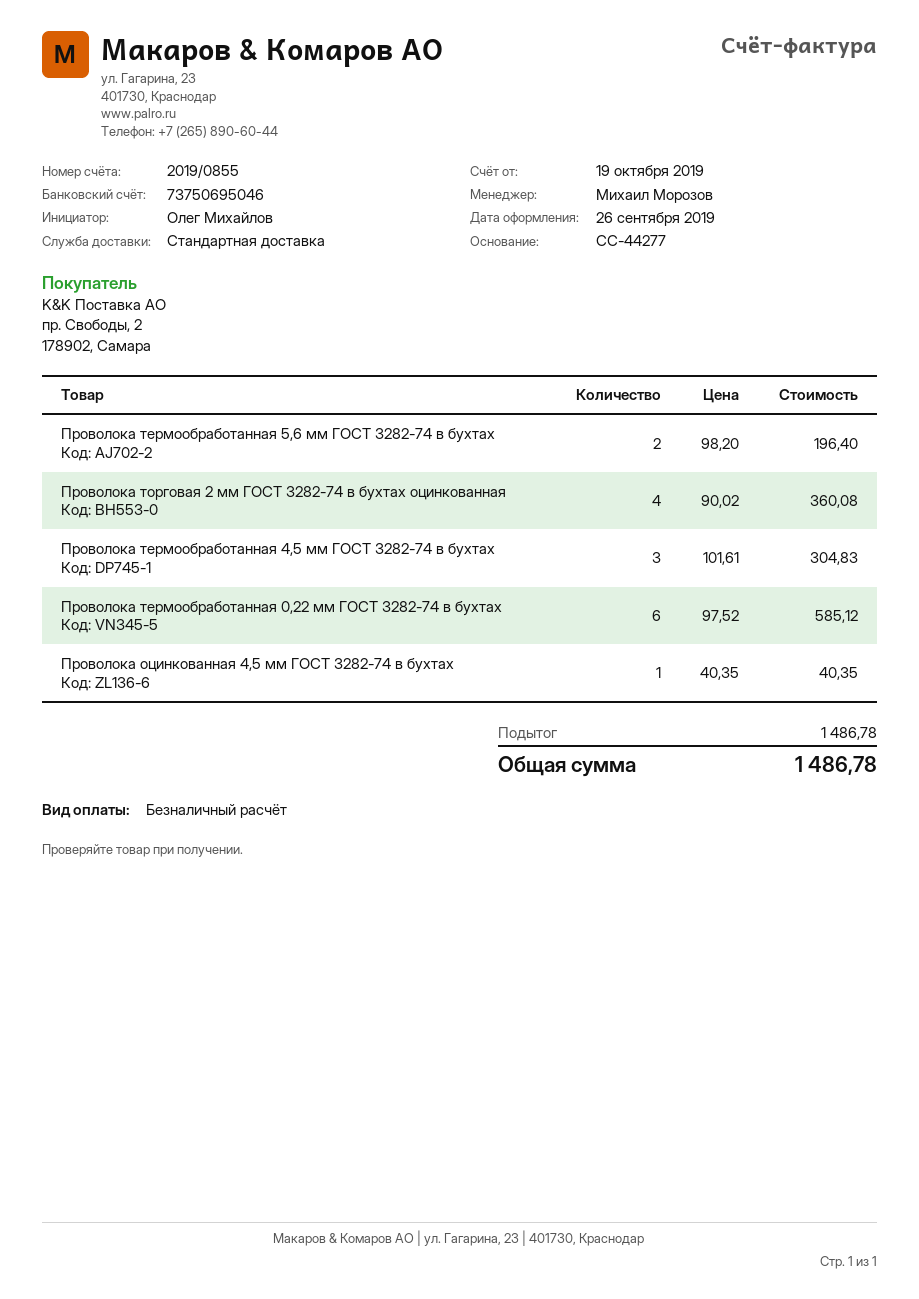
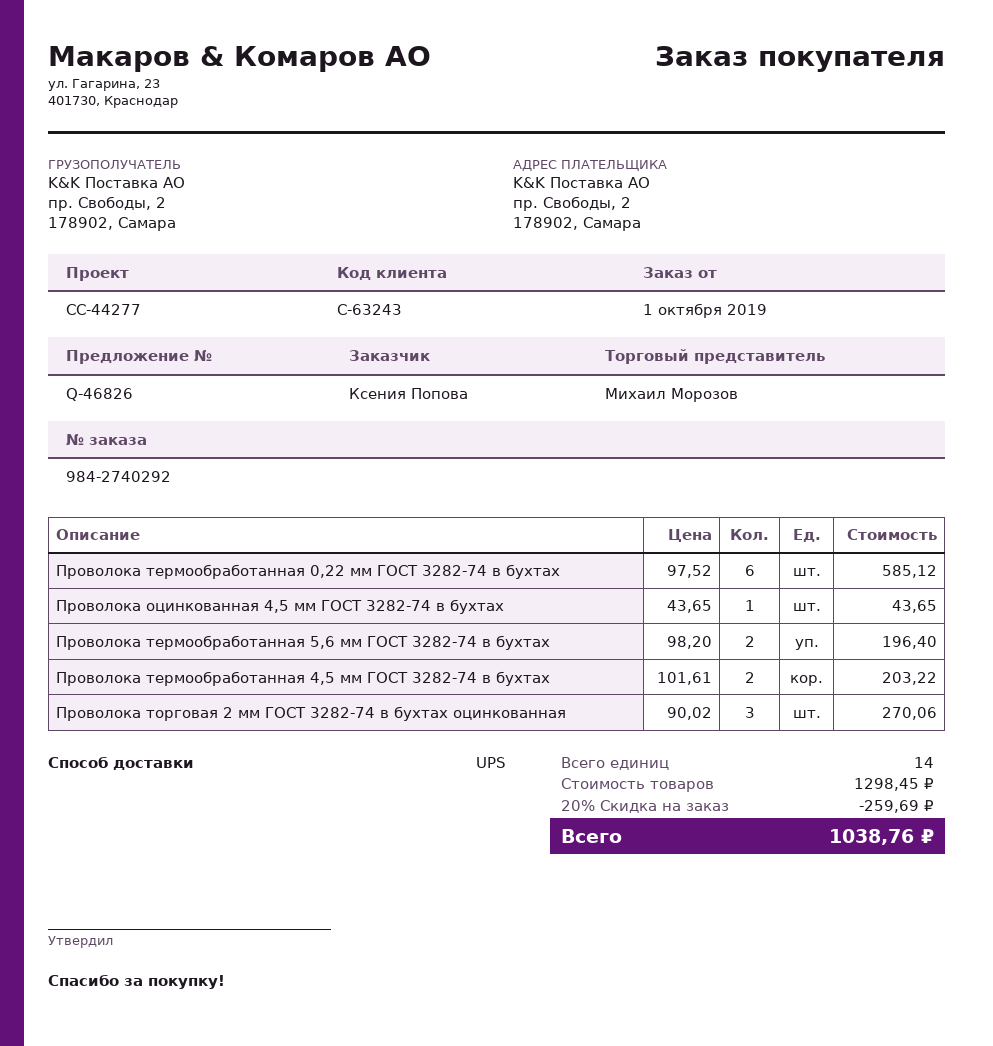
order date: 2019-09-26 -> 2019-10-01
ordered by: Олег Михайлов -> Ксения Попова
shipping method: standard -> UPS
Проволока торговая 2 мм ГОСТ 3282-74 в бухтах оцинкованная: 4 x 90.02 = 360.08 -> 3 x 90.02 = 270.06
Проволока термообработанная 4,5 мм ГОСТ 3282-74 в бухтах: 3 x 101.61 = 304.83 -> 2 x 101.61 = 203.22
Проволока оцинкованная 4,5 мм ГОСТ 3282-74 в бухтах: 1 x 40.35 = 40.35 -> 1 x 43.65 = 43.65
subtotal: 1486.78 -> 1298.45
discount: none -> 20% = 259.69
total: 1486.78 -> 1038.76

